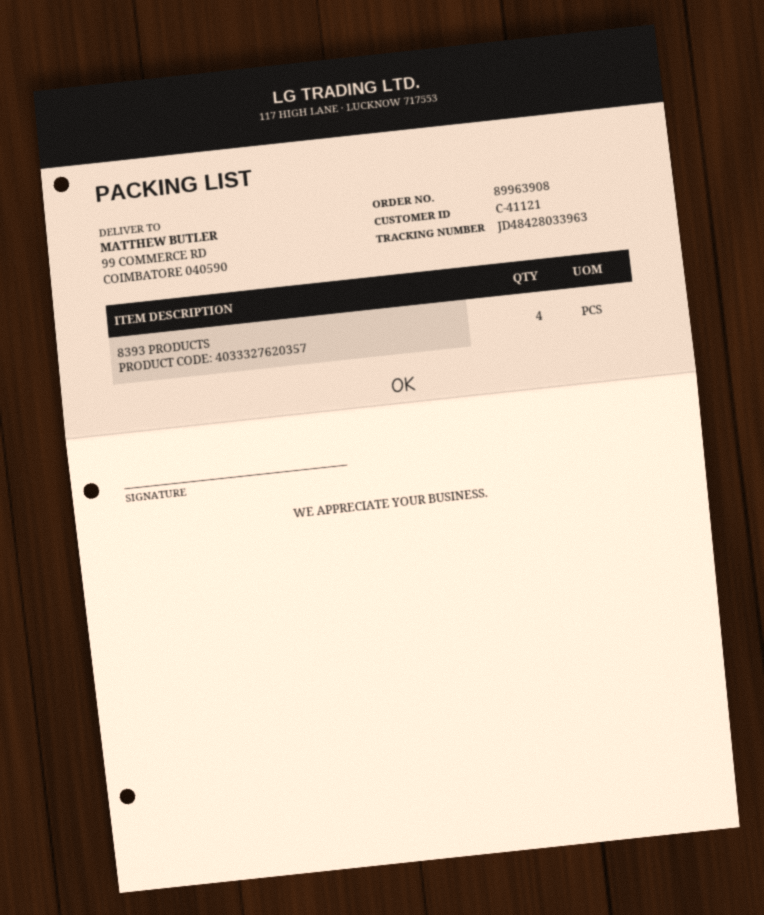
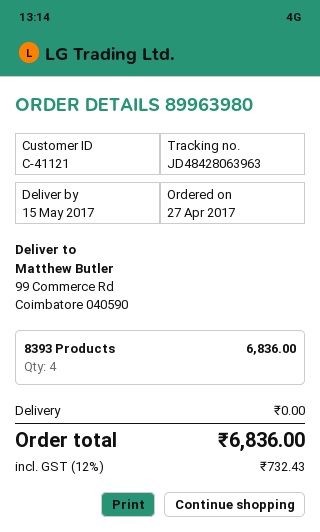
order number: 89963908 -> 89963980
tracking number: JD48428033963 -> JD48428063963

